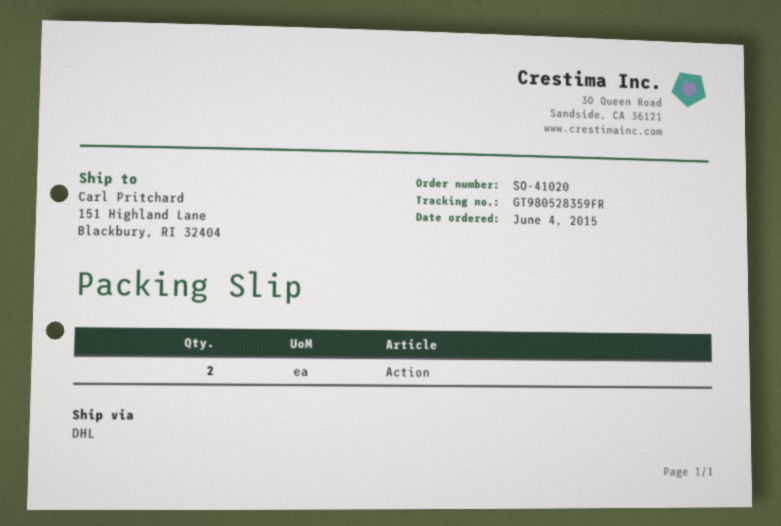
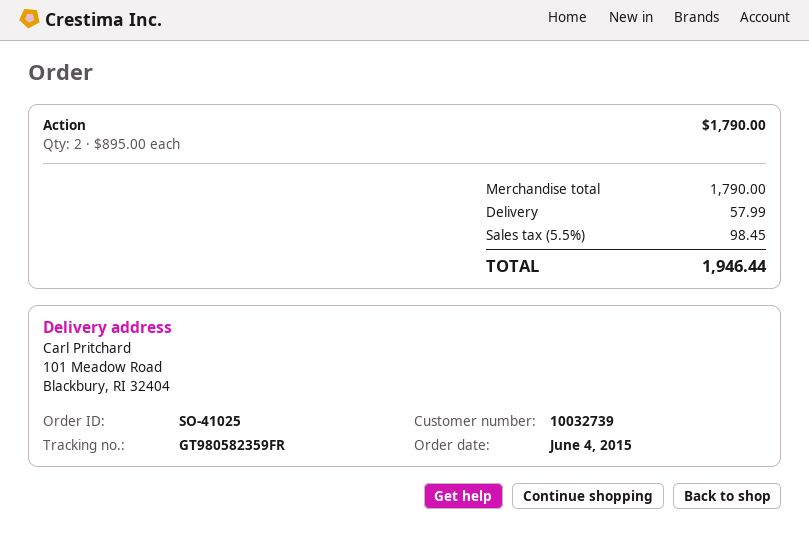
order number: SO-41020 -> SO-41025
tracking number: GT980528359FR -> GT980582359FR
ship to: 151 Highland Lane, Blackbury, RI 32404 -> 101 Meadow Road, Blackbury, RI 32404

